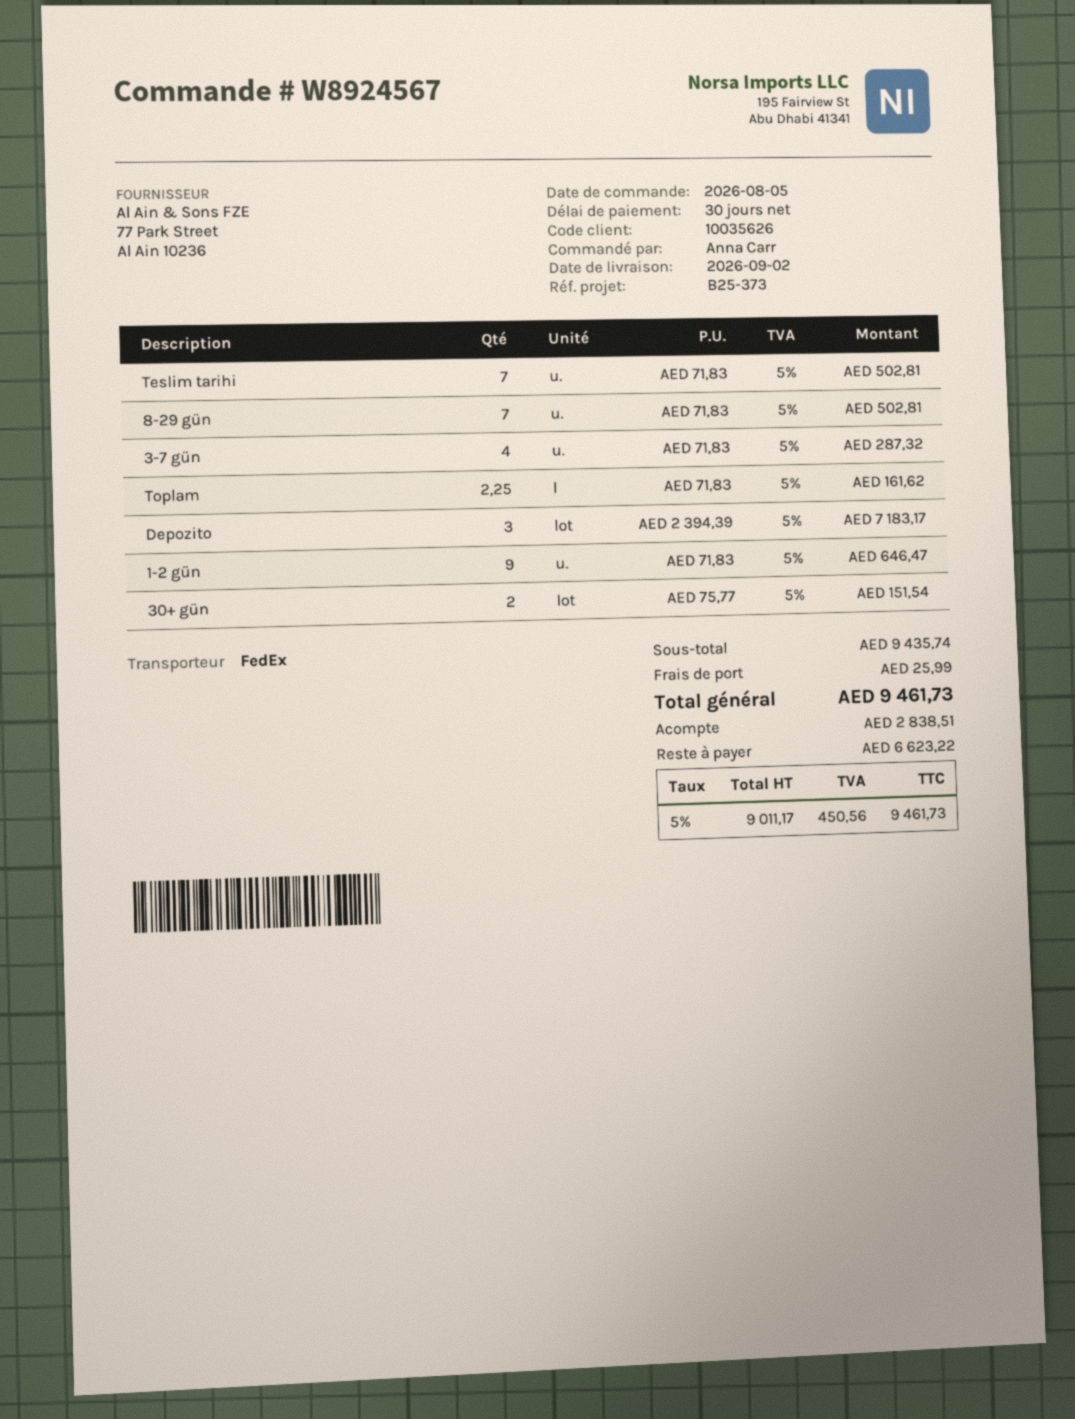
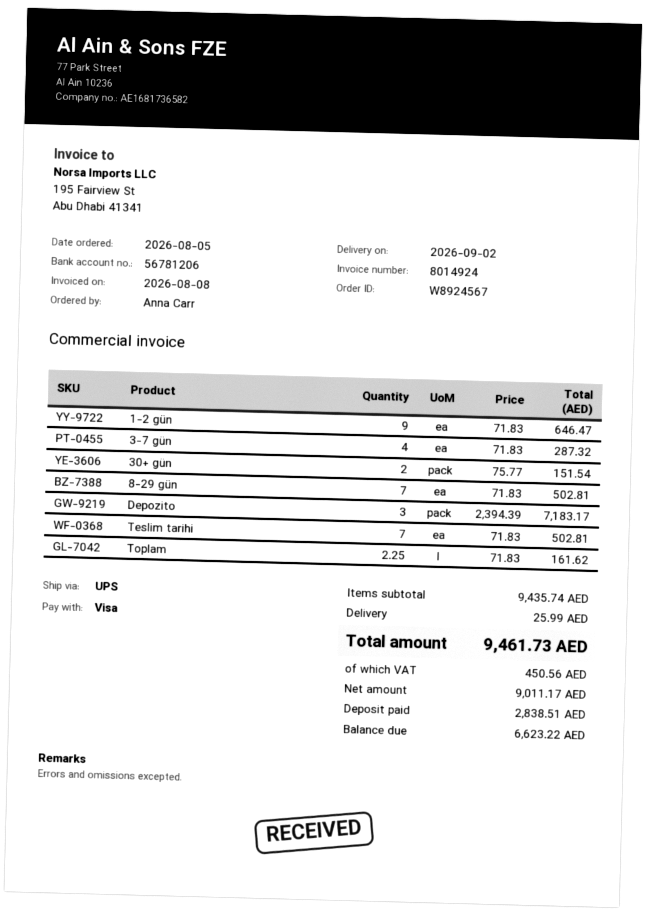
shipping method: FedEx -> UPS

